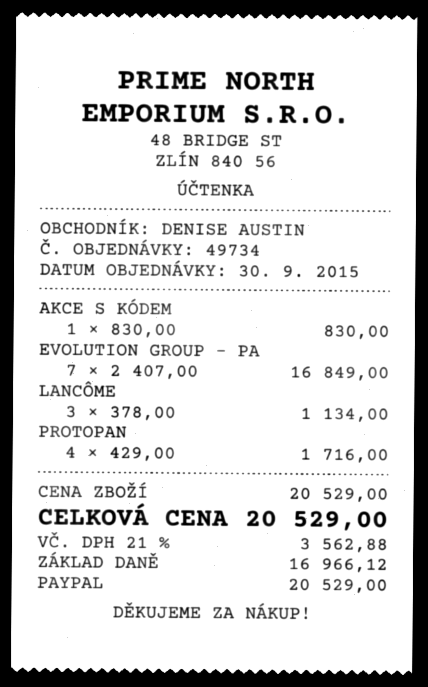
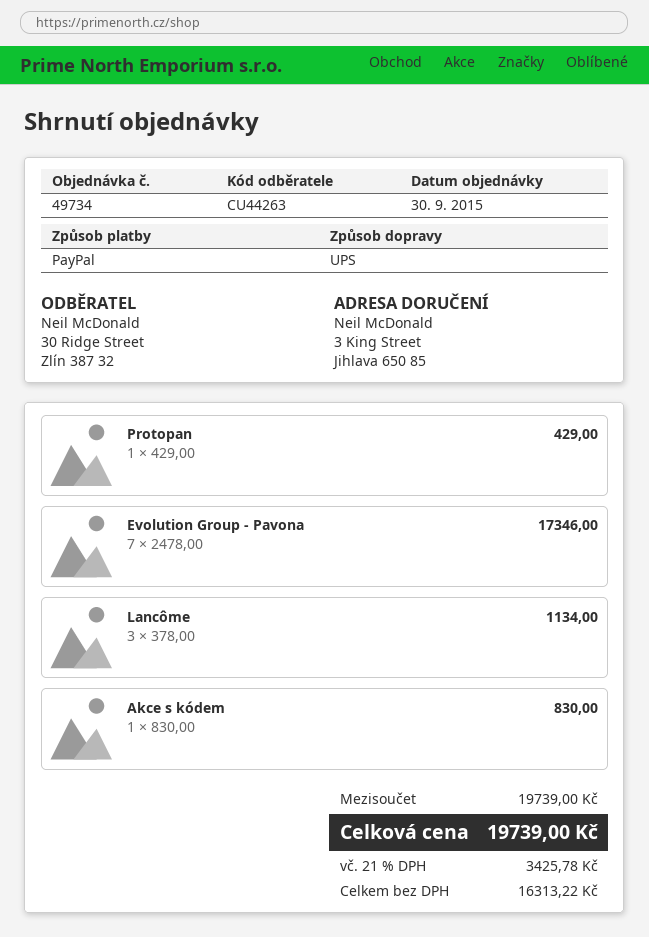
EVOLUTION GROUP - PA: 7 x 2407.00 = 16849.00 -> 7 x 2478.00 = 17346.00
PROTOPAN: 4 x 429.00 = 1716.00 -> 1 x 429.00 = 429.00
subtotal: 20529.00 -> 19739.00
net: 16966.12 -> 16313.22
tax: 21% = 3562.88 -> 21% = 3425.78
total: 20529.00 -> 19739.00

